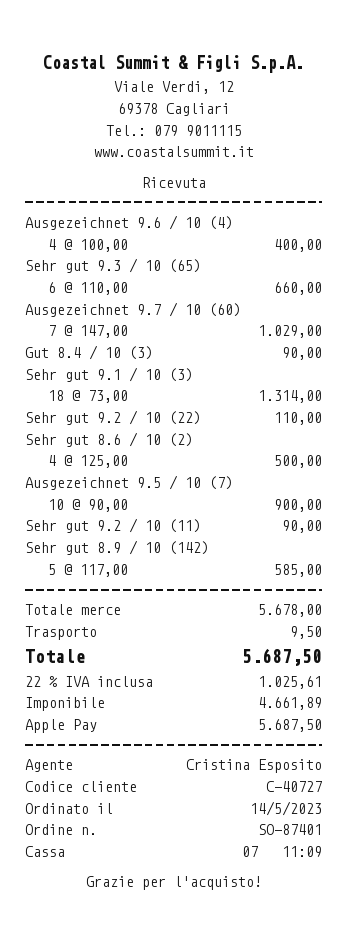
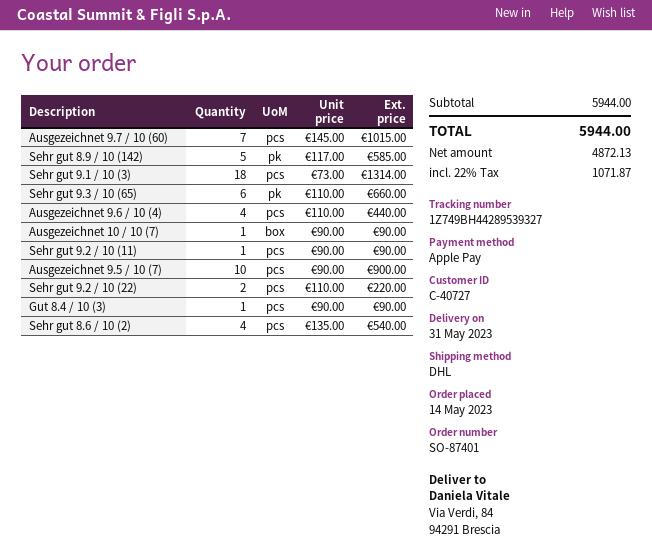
Ausgezeichnet 9.6 / 10 (4): 4 x 100.00 = 400.00 -> 4 x 110.00 = 440.00
Ausgezeichnet 9.7 / 10 (60): 7 x 147.00 = 1029.00 -> 7 x 145.00 = 1015.00
Sehr gut 9.2 / 10 (22): 1 x 110.00 = 110.00 -> 2 x 110.00 = 220.00
Sehr gut 8.6 / 10 (2): 4 x 125.00 = 500.00 -> 4 x 135.00 = 540.00
Ausgezeichnet 10 / 10 (7): none -> 1 x 90.00 = 90.00
subtotal: 5678.00 -> 5944.00
shipping: 9.50 -> none
net: 4661.89 -> 4872.13
tax: 22% = 1025.61 -> 22% = 1071.87
total: 5687.50 -> 5944.00

